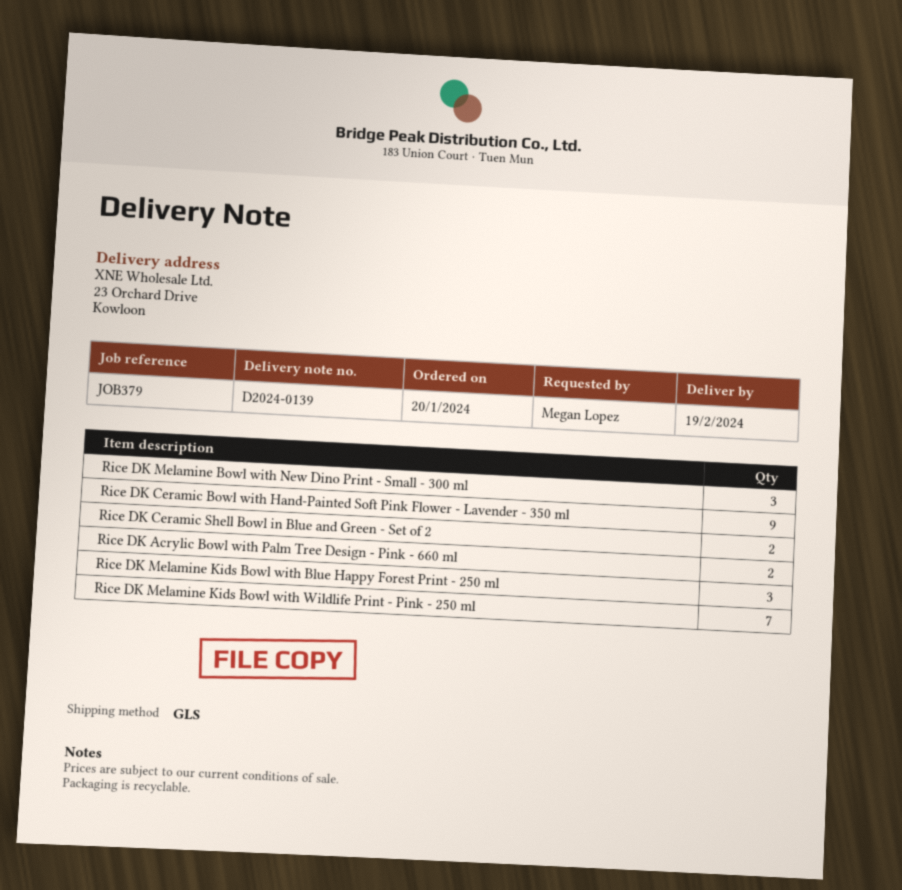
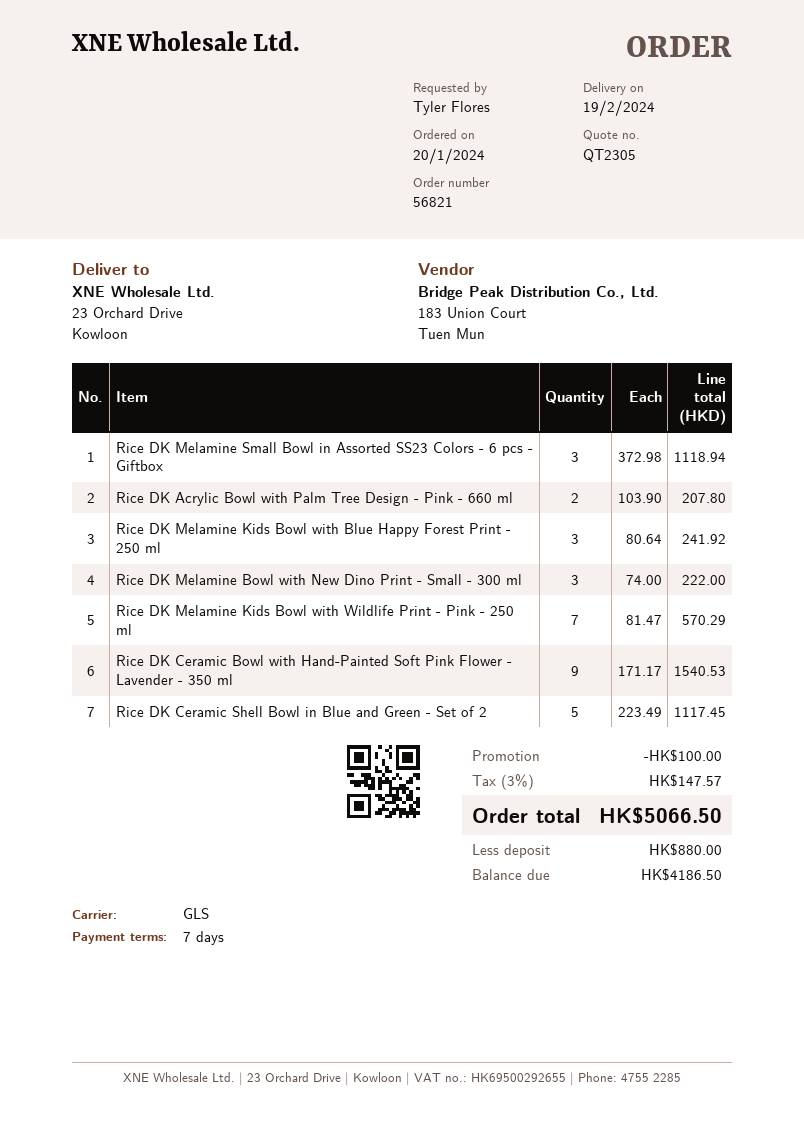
ordered by: Megan Lopez -> Tyler Flores
Rice DK Ceramic Shell Bowl in Blue and Green - Set of 2: 2 -> 5
Rice DK Melamine Small Bowl in Assorted SS23 Colors - 6 pcs - Giftbox: none -> 3

